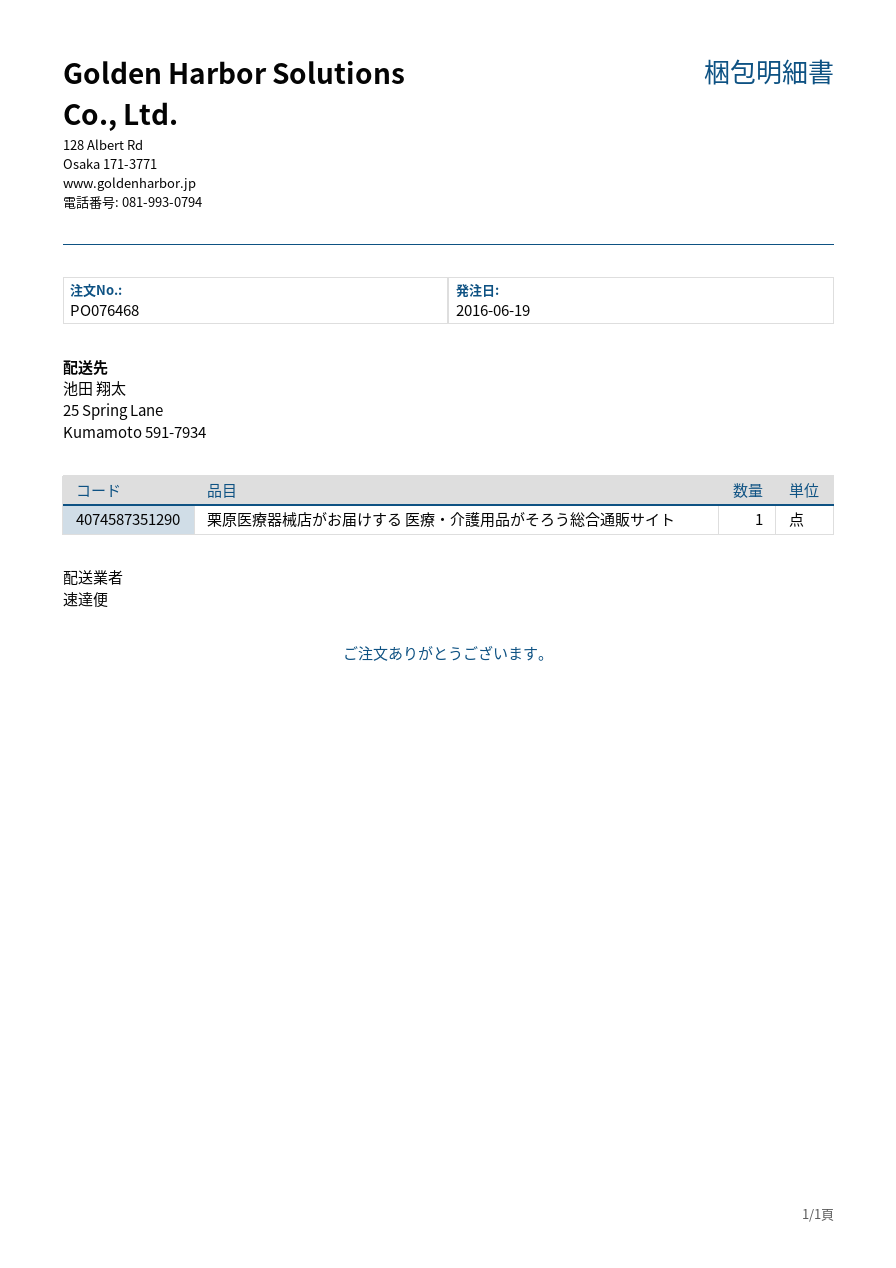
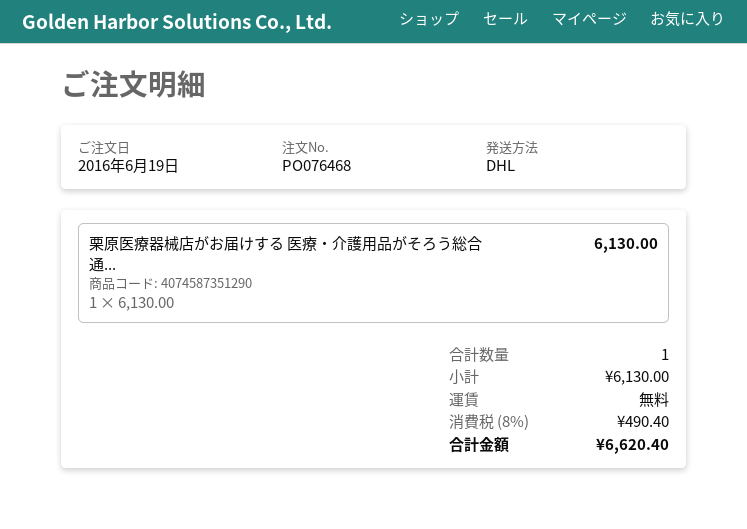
shipping method: express -> DHL

